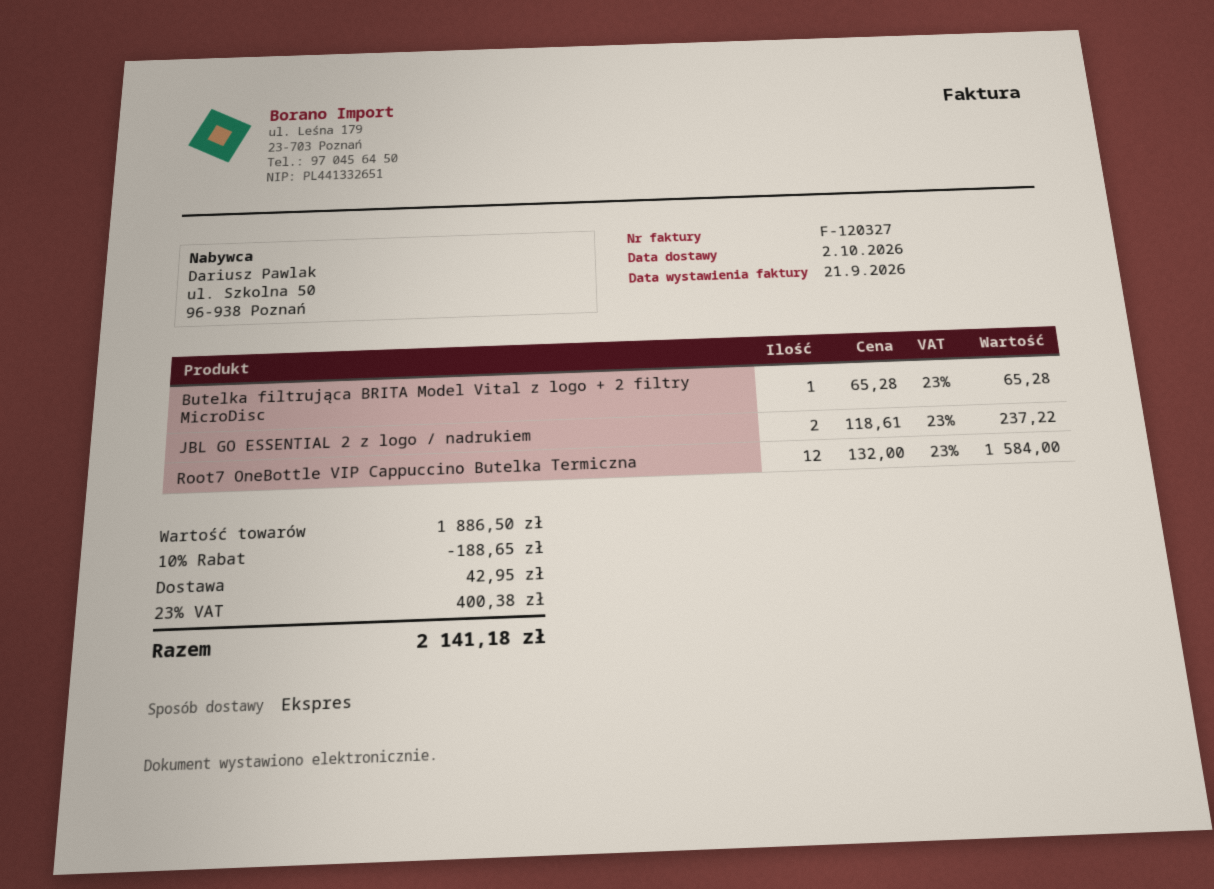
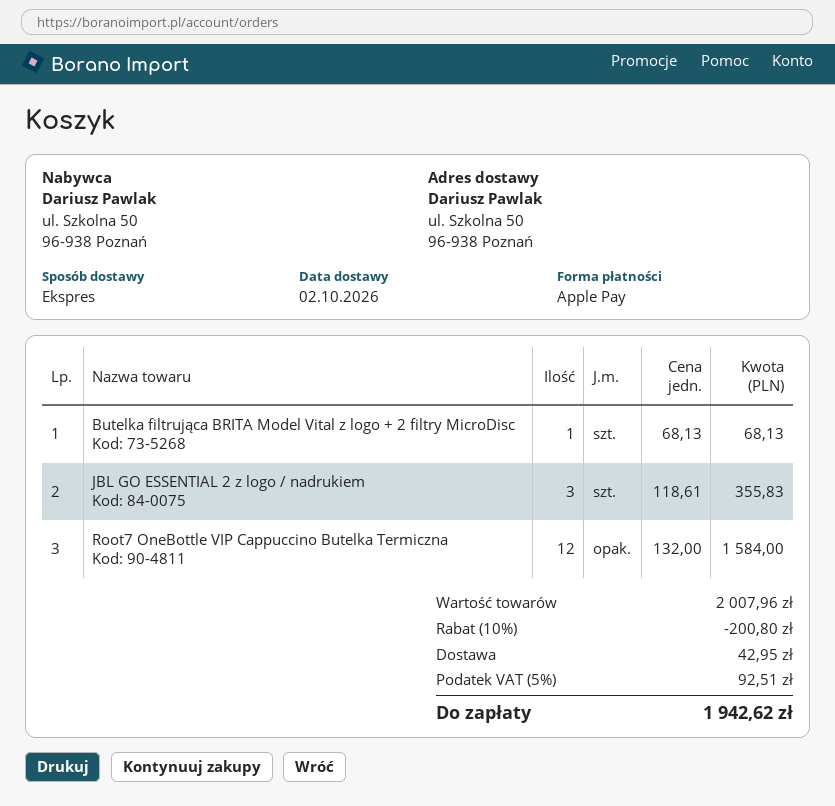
Butelka filtrująca BRITA Model Vital z logo + 2 filtry MicroDisc: 1 x 65.28 = 65.28 -> 1 x 68.13 = 68.13
JBL GO ESSENTIAL 2 z logo / nadrukiem: 2 x 118.61 = 237.22 -> 3 x 118.61 = 355.83
subtotal: 1886.50 -> 2007.96
discount: 10% = 188.65 -> 10% = 200.80
tax: 23% = 400.38 -> 5% = 92.51
total: 2141.18 -> 1942.62

